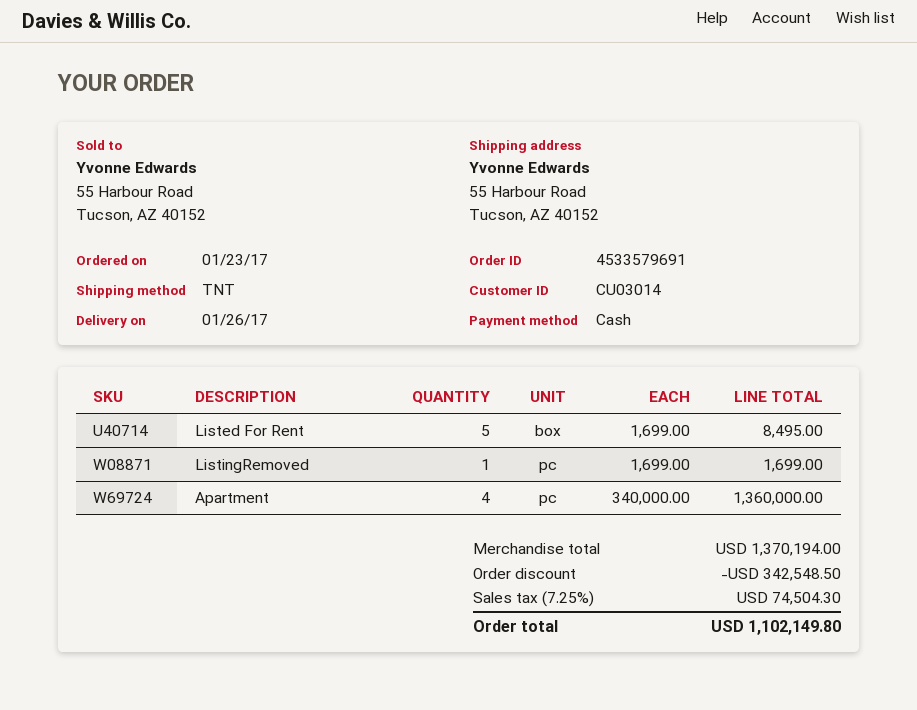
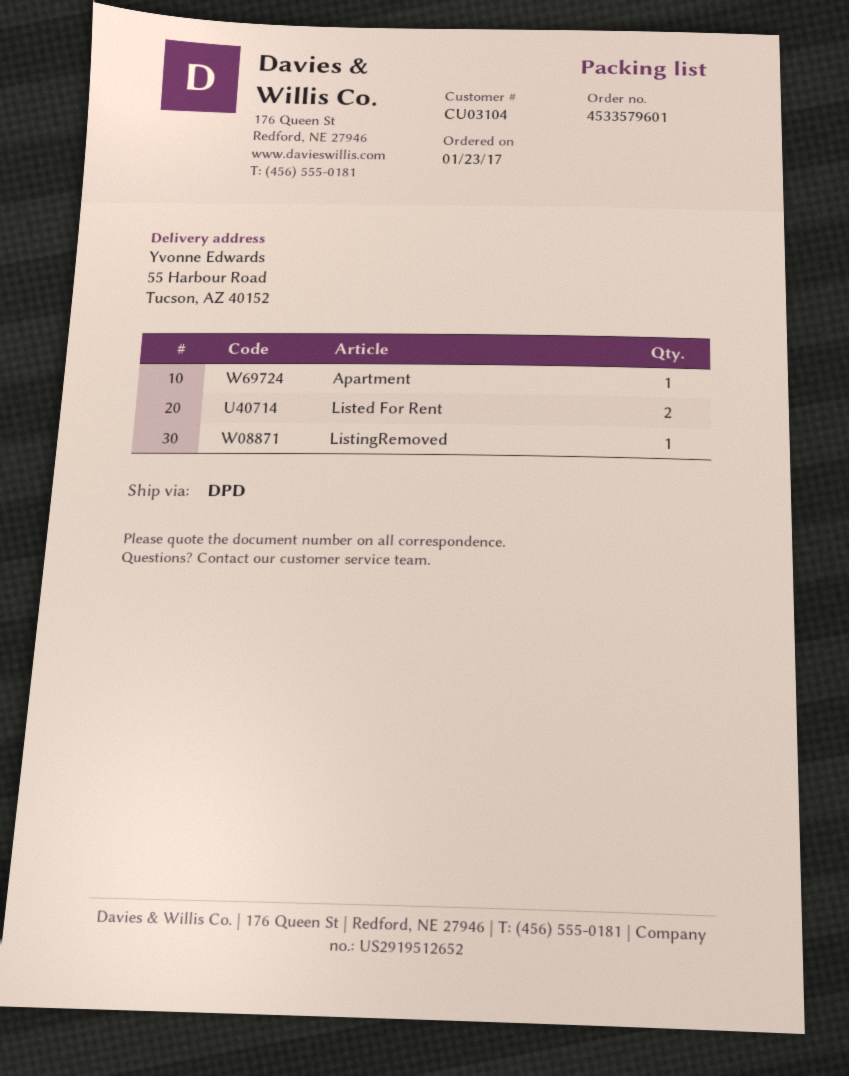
order number: 4533579691 -> 4533579601
customer number: CU03014 -> CU03104
shipping method: TNT -> DPD
Listed For Rent: 5 -> 2
Apartment: 4 -> 1

